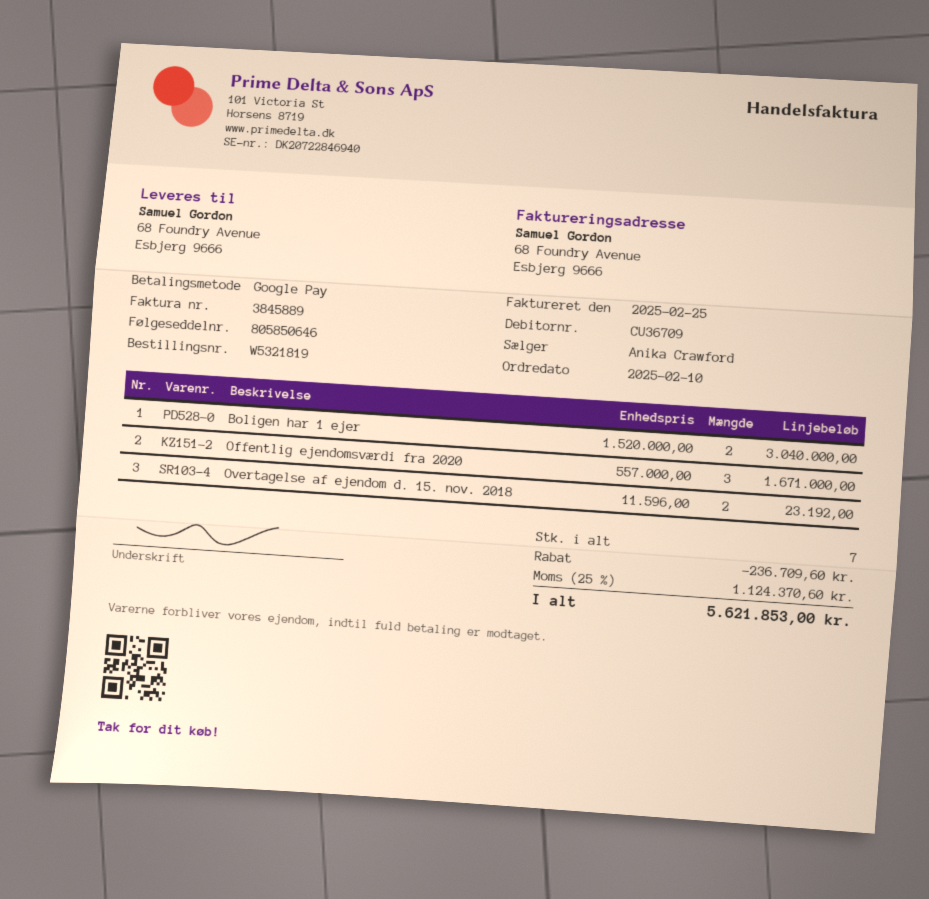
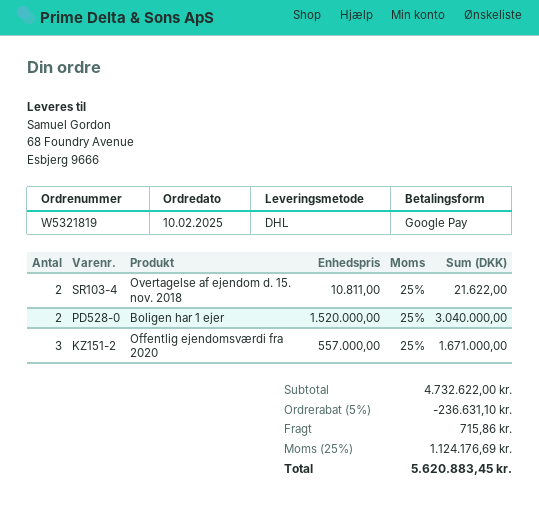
Overtagelse af ejendom d. 15. nov. 2018: 2 x 11596.00 = 23192.00 -> 2 x 10811.00 = 21622.00
discount: 236709.60 -> 236631.10
shipping: none -> 715.86
tax: 25% = 1124370.60 -> 25% = 1124176.69
total: 5621853.00 -> 5620883.45

